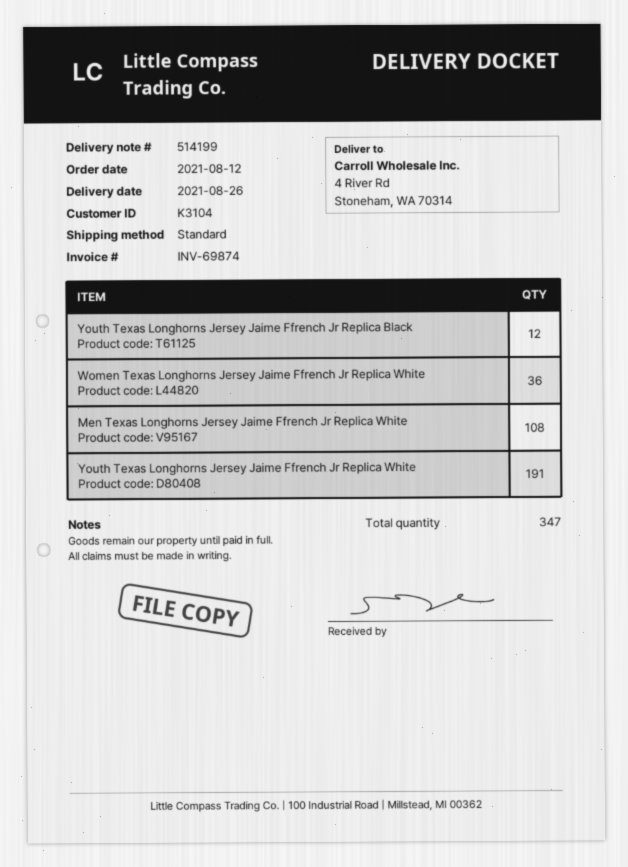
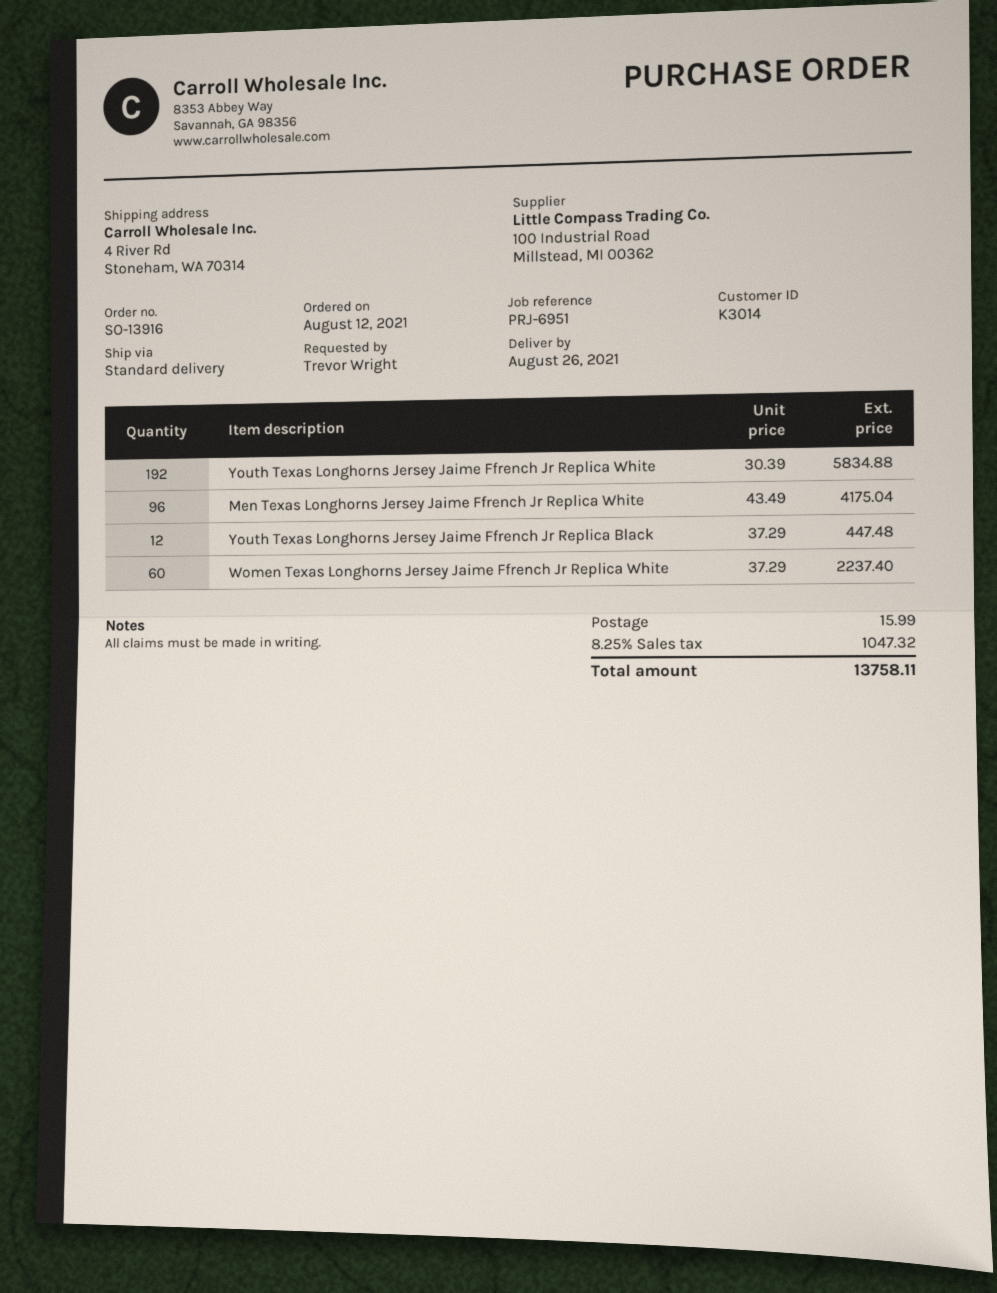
customer number: K3104 -> K3014
Women Texas Longhorns Jersey Jaime Ffrench Jr Replica White: 36 -> 60
Men Texas Longhorns Jersey Jaime Ffrench Jr Replica White: 108 -> 96
Youth Texas Longhorns Jersey Jaime Ffrench Jr Replica White: 191 -> 192

